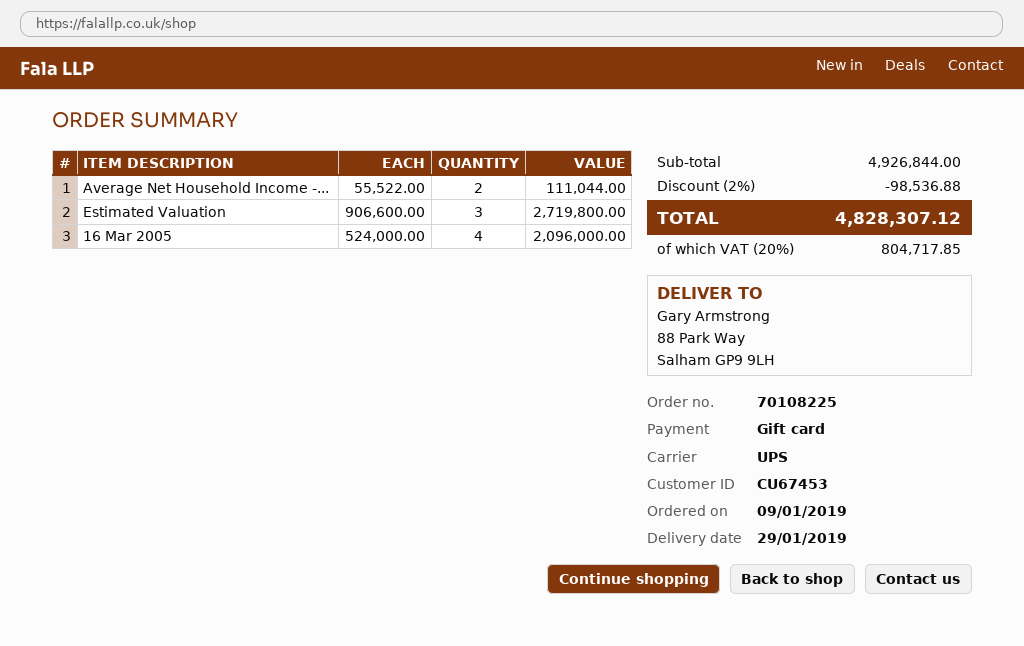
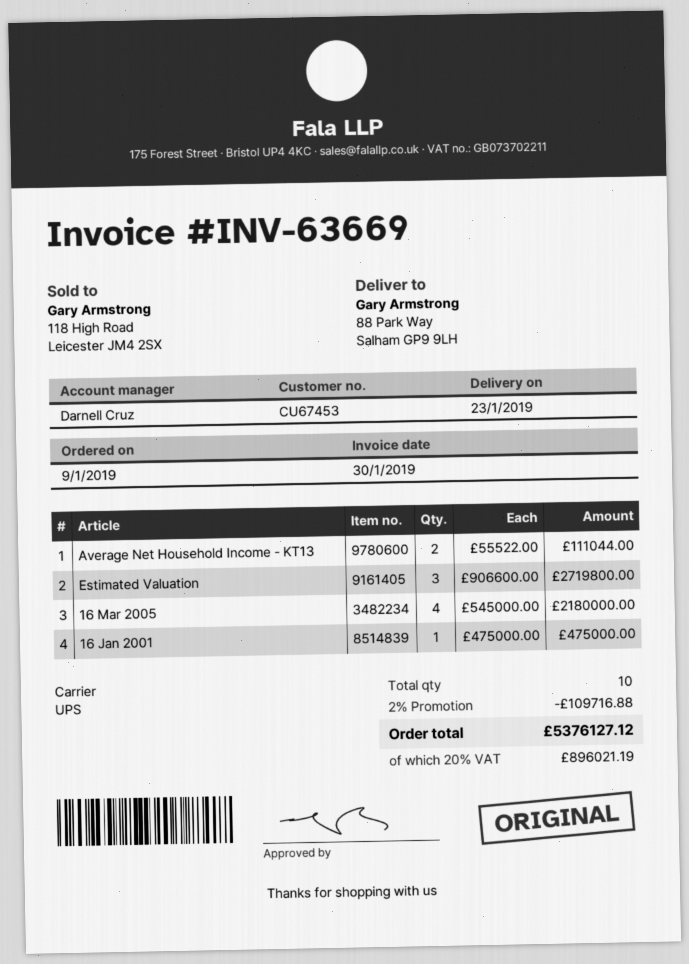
delivery date: 2019-01-29 -> 2019-01-23
16 Mar 2005: 4 x 524000.00 = 2096000.00 -> 4 x 545000.00 = 2180000.00
16 Jan 2001: none -> 1 x 475000.00 = 475000.00
discount: 2% = 98536.88 -> 2% = 109716.88
tax: 20% = 804717.85 -> 20% = 896021.19
total: 4828307.12 -> 5376127.12

